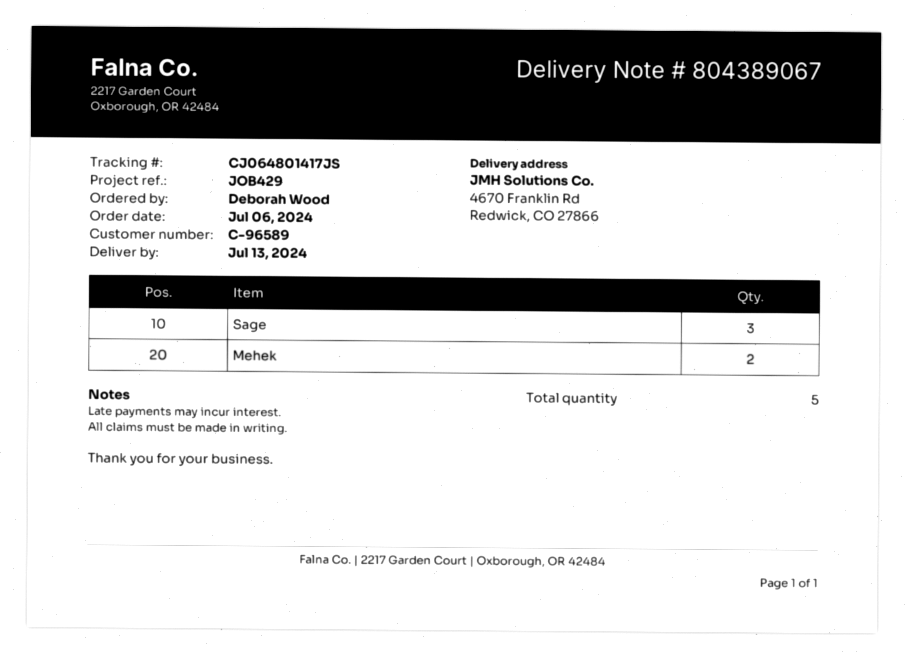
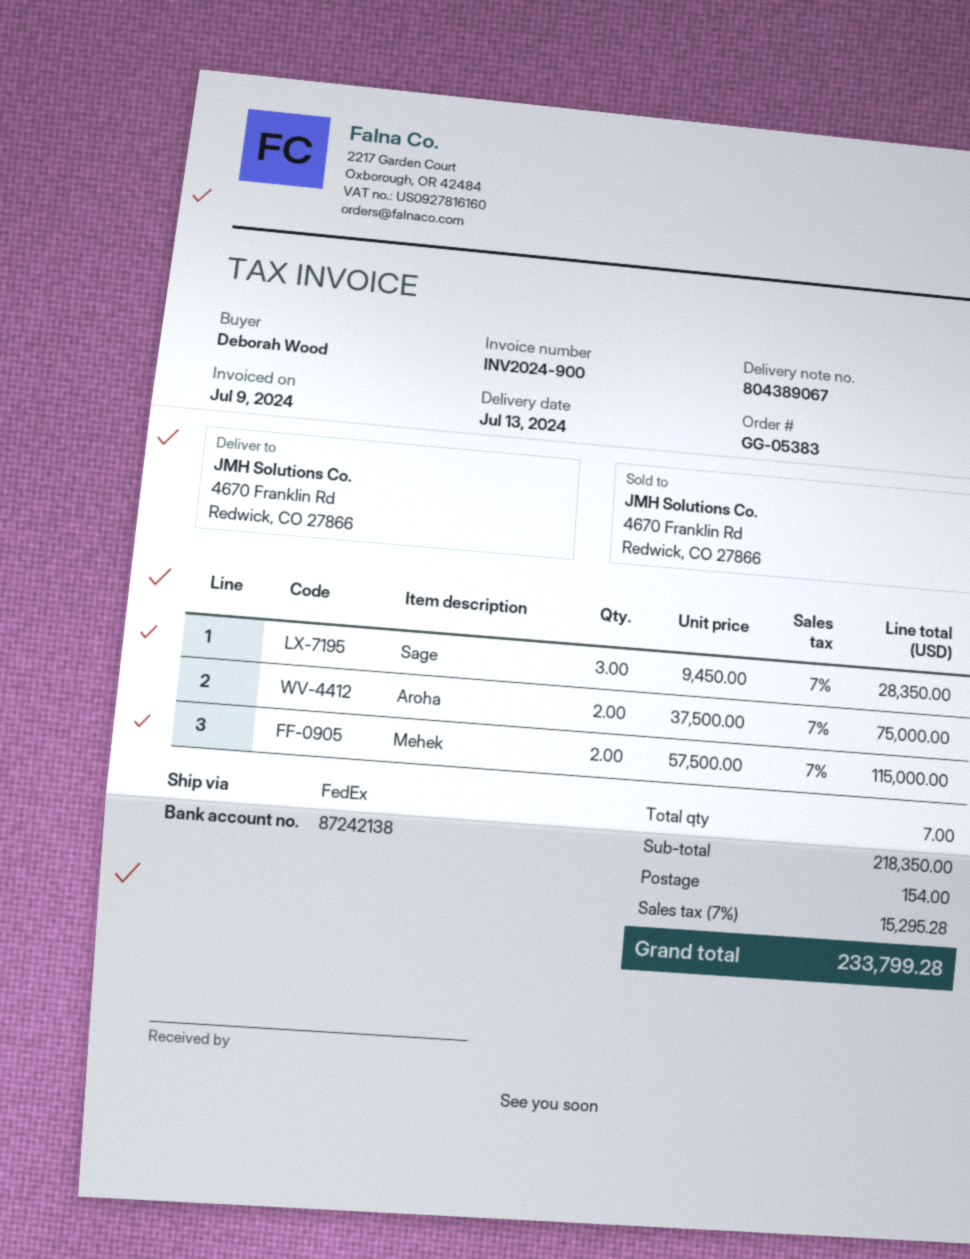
Aroha: none -> 2
total quantity: 5 -> 7

